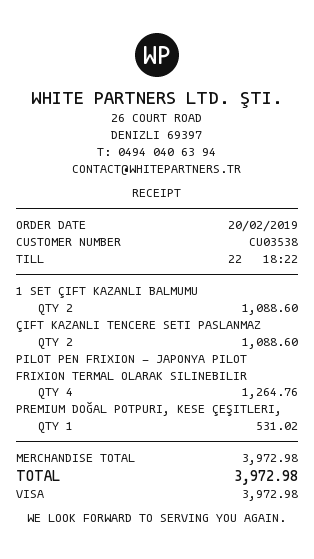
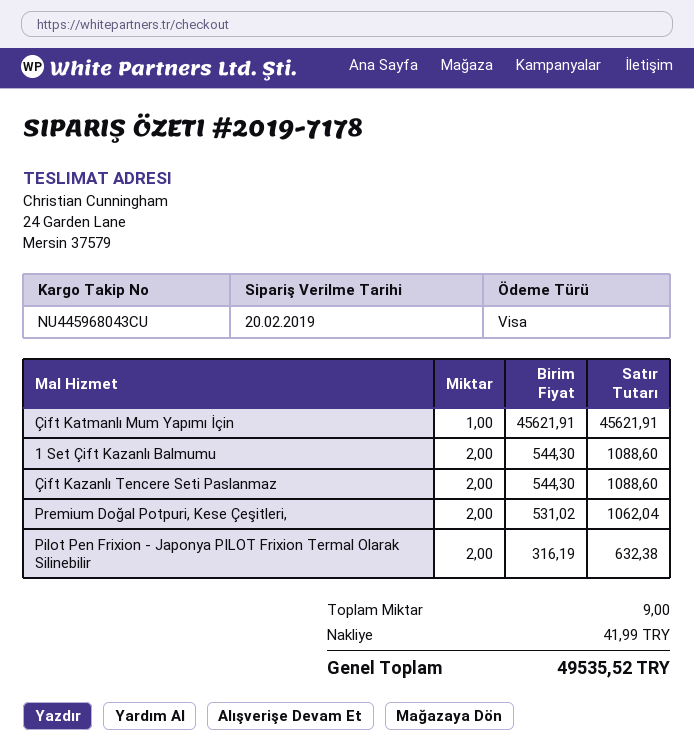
PILOT PEN FRIXION - JAPONYA PILOT FRIXION TERMAL OLARAK SILINEBILIR: 4 for 1264.76 -> 2 for 632.38
PREMIUM DOĞAL POTPURI, KESE ÇEŞITLERI,: 1 for 531.02 -> 2 for 1062.04
Çift Katmanlı Mum Yapımı İçin: none -> 1 for 45621.91
shipping: none -> 41.99
total: 3972.98 -> 49535.52

